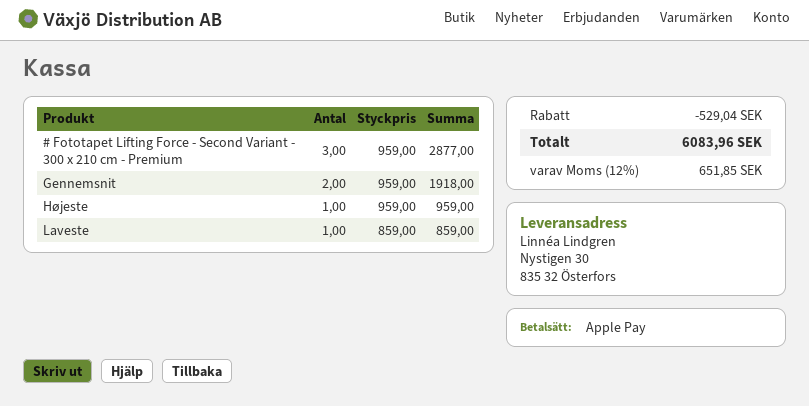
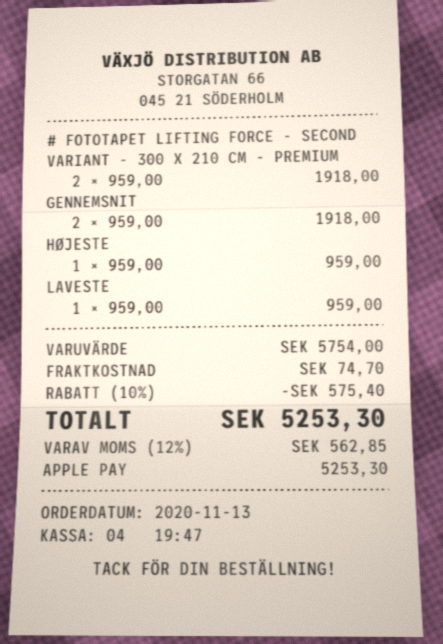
# Fototapet Lifting Force - Second Variant - 300 x 210 cm - Premium: 3 x 959.00 = 2877.00 -> 2 x 959.00 = 1918.00
Laveste: 1 x 859.00 = 859.00 -> 1 x 959.00 = 959.00
discount: 529.04 -> 575.40
shipping: none -> 74.70
tax: 12% = 651.85 -> 12% = 562.85
total: 6083.96 -> 5253.30

